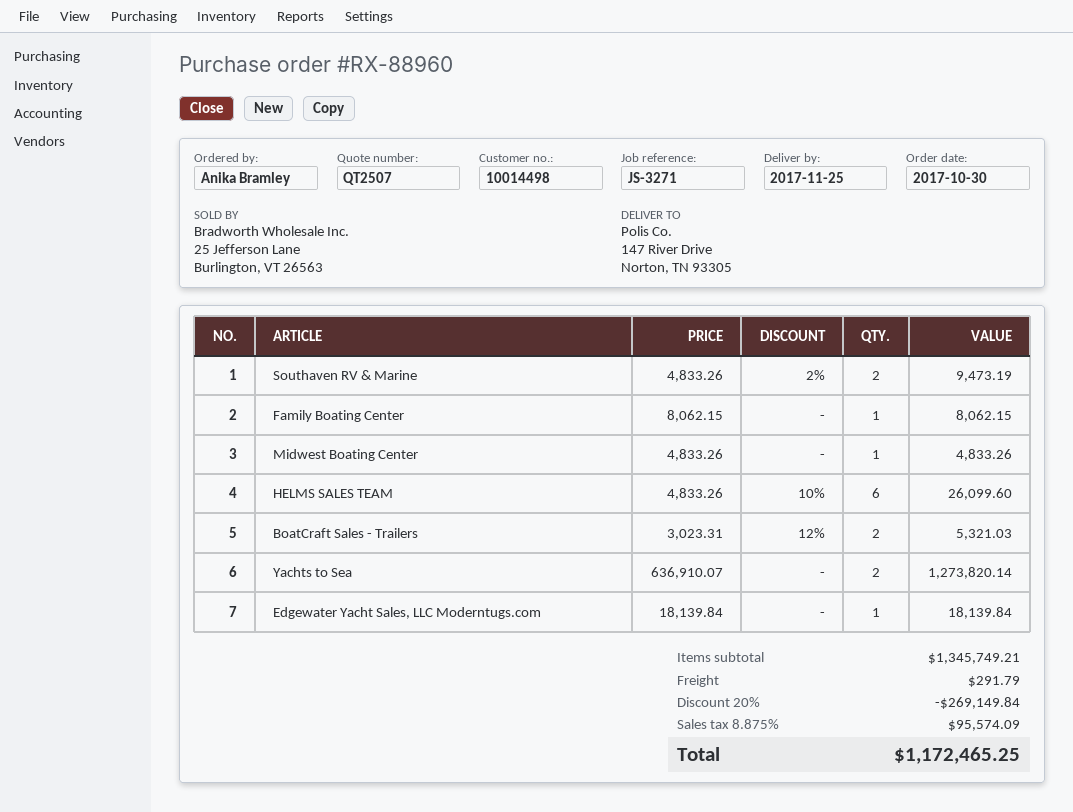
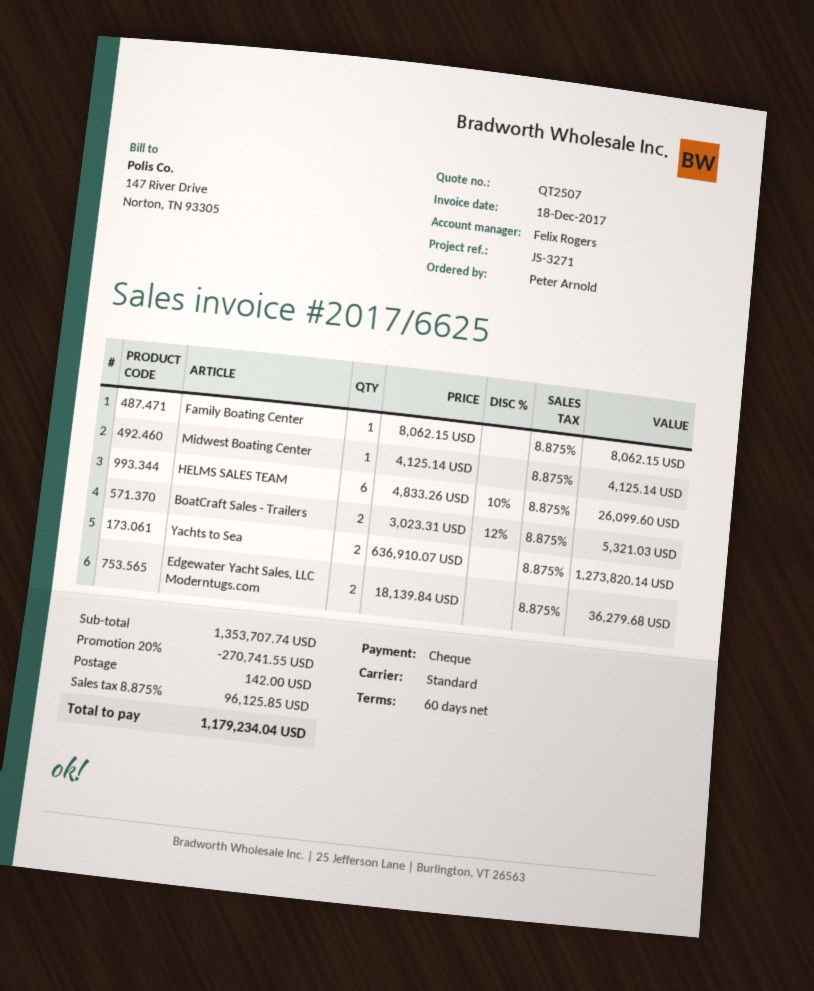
ordered by: Anika Bramley -> Peter Arnold
Southaven RV & Marine: 2 x 4833.26 - 2% = 9473.19 -> none
Midwest Boating Center: 1 x 4833.26 = 4833.26 -> 1 x 4125.14 = 4125.14
Edgewater Yacht Sales, LLC Moderntugs.com: 1 x 18139.84 = 18139.84 -> 2 x 18139.84 = 36279.68
subtotal: 1345749.21 -> 1353707.74
discount: 20% = 269149.84 -> 20% = 270741.55
shipping: 291.79 -> 142.00
tax: 8.875% = 95574.09 -> 8.875% = 96125.85
total: 1172465.25 -> 1179234.04

